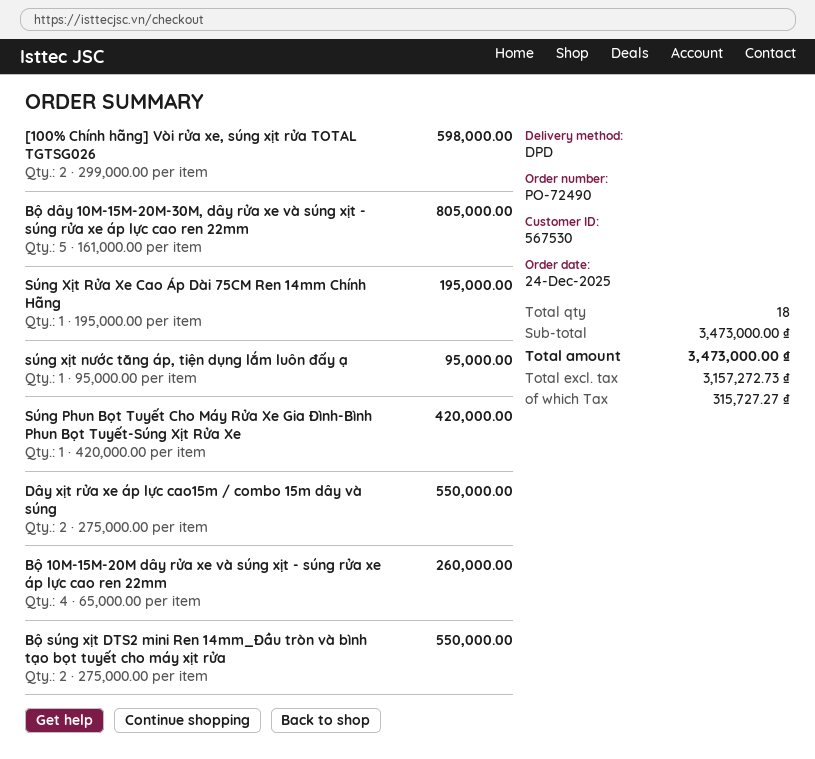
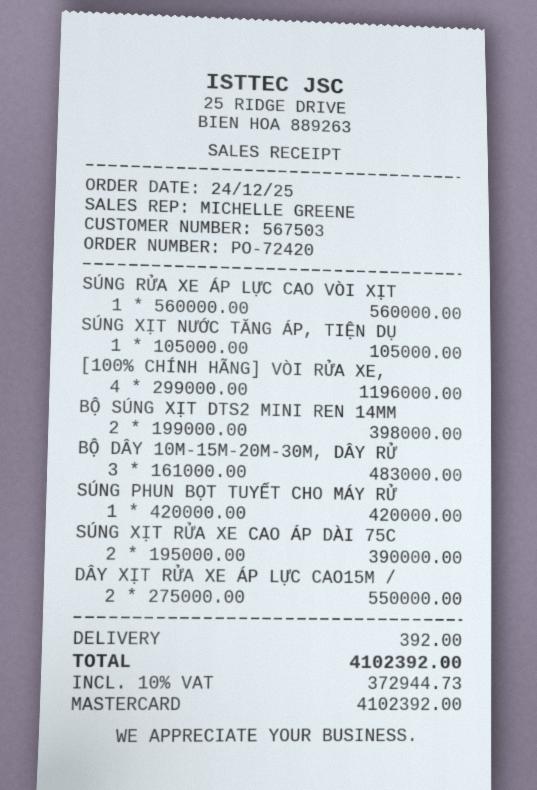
order number: PO-72490 -> PO-72420
customer number: 567530 -> 567503
[100% Chính hãng] Vòi rửa xe, súng xịt rửa TOTAL TGTSG026: 2 x 299000.00 = 598000.00 -> 4 x 299000.00 = 1196000.00
Bộ dây 10M-15M-20M-30M, dây rửa xe và súng xịt - súng rửa xe áp lực cao ren 22mm: 5 x 161000.00 = 805000.00 -> 3 x 161000.00 = 483000.00
Súng Xịt Rửa Xe Cao Áp Dài 75CM Ren 14mm Chính Hãng: 1 x 195000.00 = 195000.00 -> 2 x 195000.00 = 390000.00
súng xịt nước tăng áp, tiện dụng lắm luôn đấy ạ: 1 x 95000.00 = 95000.00 -> 1 x 105000.00 = 105000.00
Bộ 10M-15M-20M dây rửa xe và súng xịt - súng rửa xe áp lực cao ren 22mm: 4 x 65000.00 = 260000.00 -> none
Bộ súng xịt DTS2 mini Ren 14mm_Đầu tròn và bình tạo bọt tuyết cho máy xịt rửa: 2 x 275000.00 = 550000.00 -> 2 x 199000.00 = 398000.00
SÚNG RỬA XE ÁP LỰC CAO VÒI XỊT: none -> 1 x 560000.00 = 560000.00
shipping: none -> 392.00
tax: 315727.27 -> 372944.73
total: 3473000.00 -> 4102392.00

